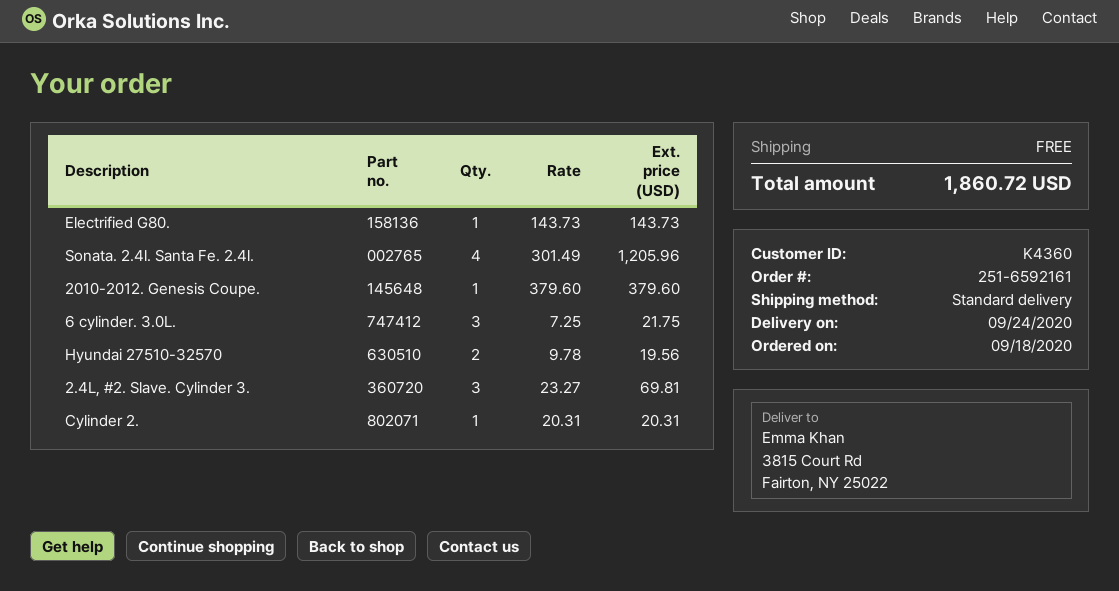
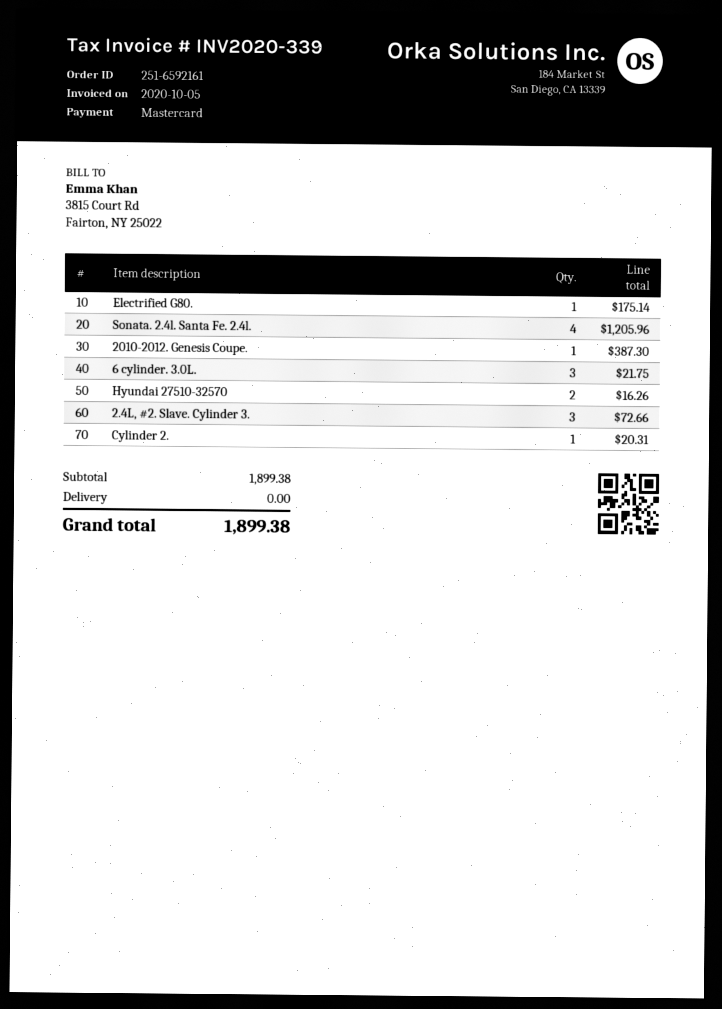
Electrified G80.: 1 for 143.73 -> 1 for 175.14
2010-2012. Genesis Coupe.: 1 for 379.60 -> 1 for 387.30
Hyundai 27510-32570: 2 for 19.56 -> 2 for 16.26
2.4L, #2. Slave. Cylinder 3.: 3 for 69.81 -> 3 for 72.66
total: 1860.72 -> 1899.38

